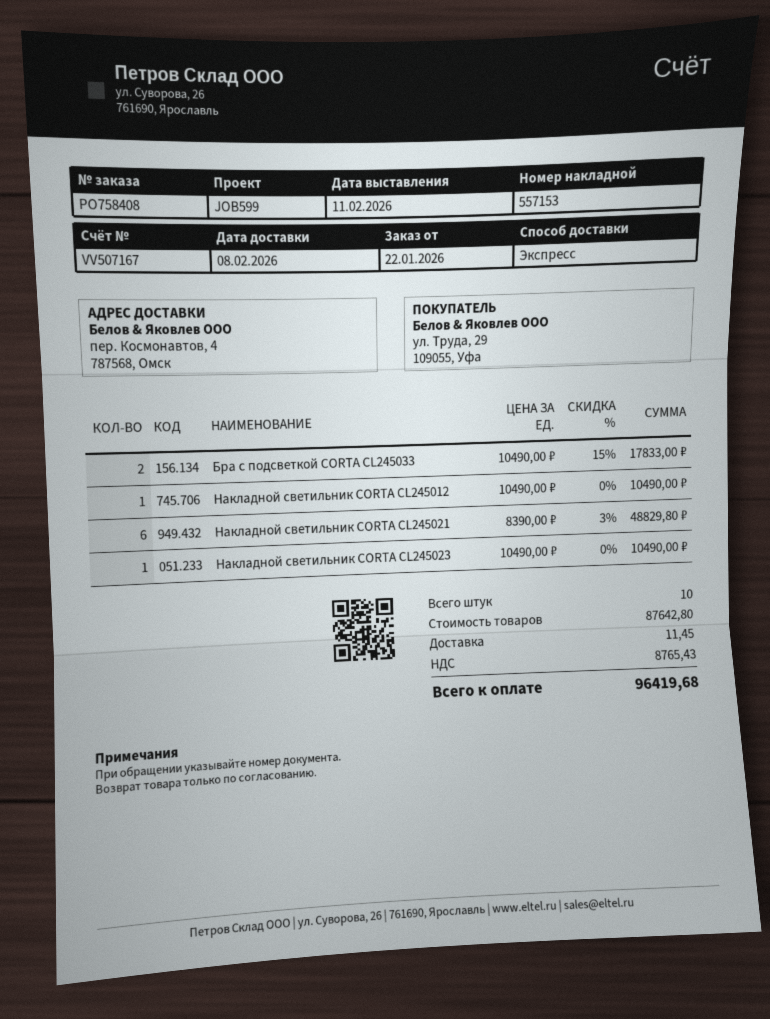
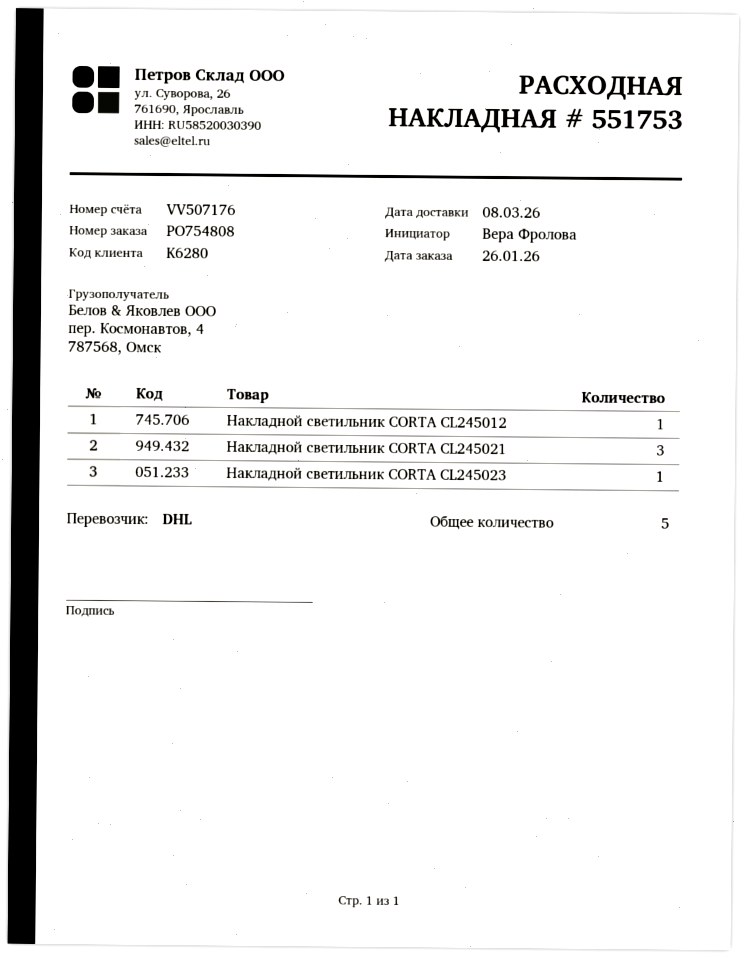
order number: PO758408 -> PO754808
order date: 2026-01-22 -> 2026-01-26
delivery note number: 557153 -> 551753
delivery date: 2026-02-08 -> 2026-03-08
invoice number: VV507167 -> VV507176
shipping method: express -> DHL
Бра с подсветкой CORTA CL245033: 2 -> none
Накладной светильник CORTA CL245021: 6 -> 3
total quantity: 10 -> 5

